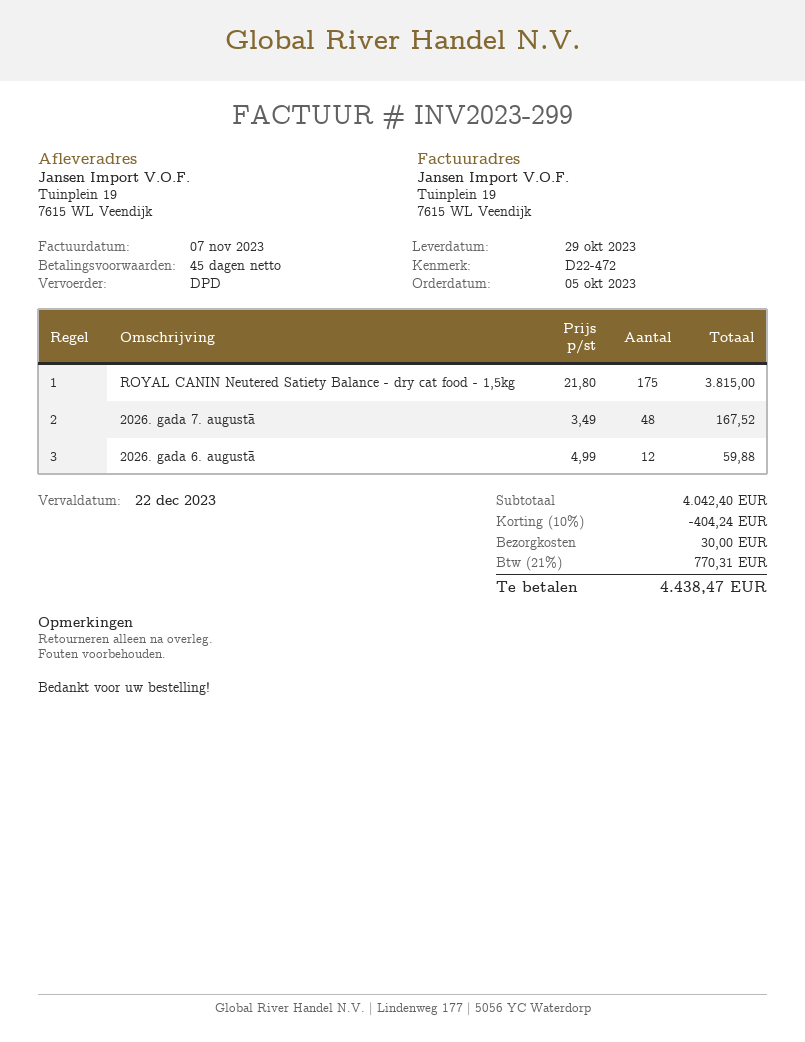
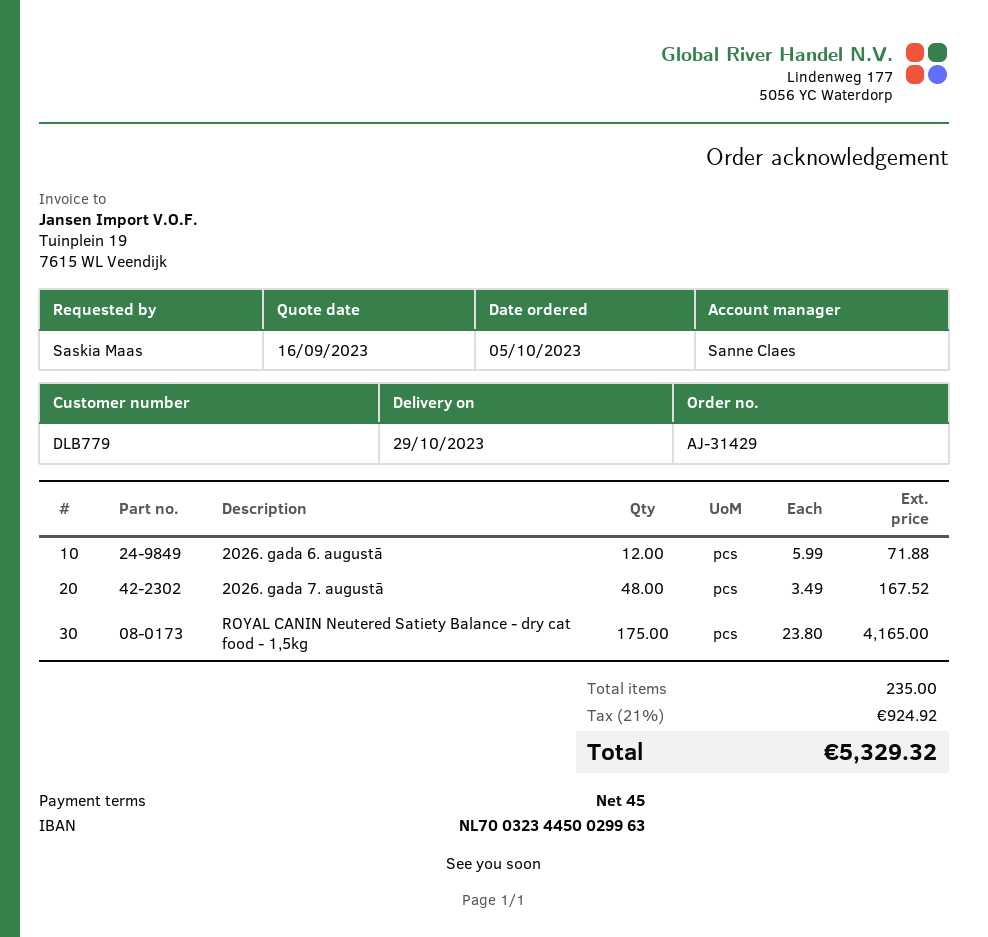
ROYAL CANIN Neutered Satiety Balance - dry cat food - 1,5kg: 175 x 21.80 = 3815.00 -> 175 x 23.80 = 4165.00
2026. gada 6. augustā: 12 x 4.99 = 59.88 -> 12 x 5.99 = 71.88
discount: 10% = 404.24 -> none
shipping: 30.00 -> none
tax: 21% = 770.31 -> 21% = 924.92
total: 4438.47 -> 5329.32

